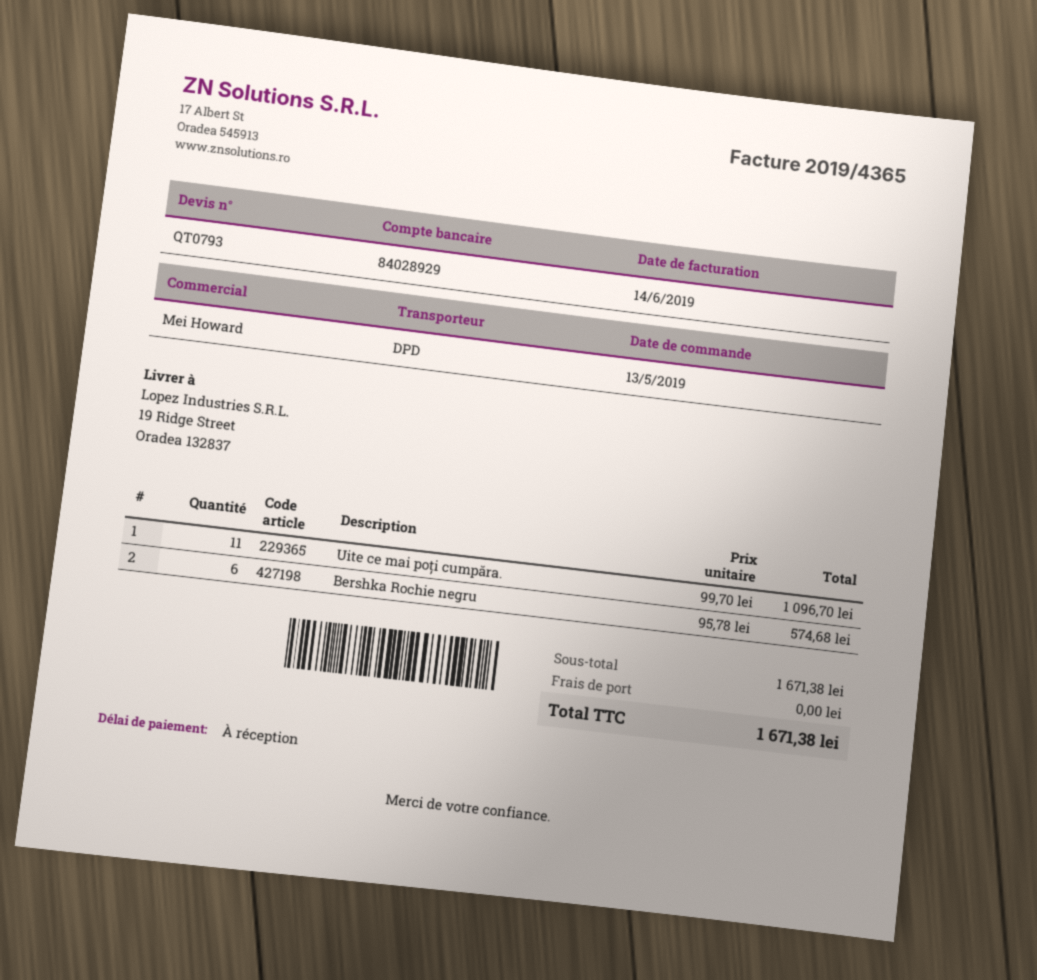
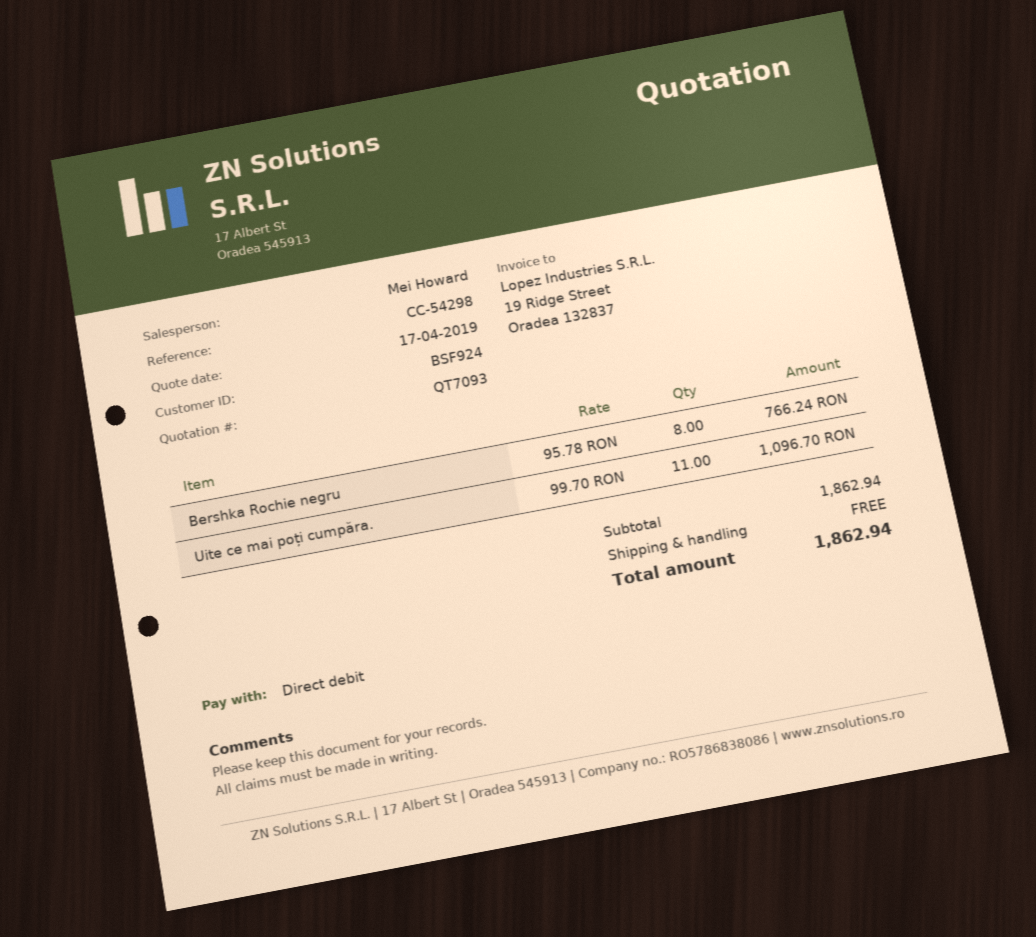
quote number: QT0793 -> QT7093
Bershka Rochie negru: 6 x 95.78 = 574.68 -> 8 x 95.78 = 766.24
subtotal: 1671.38 -> 1862.94
total: 1671.38 -> 1862.94

